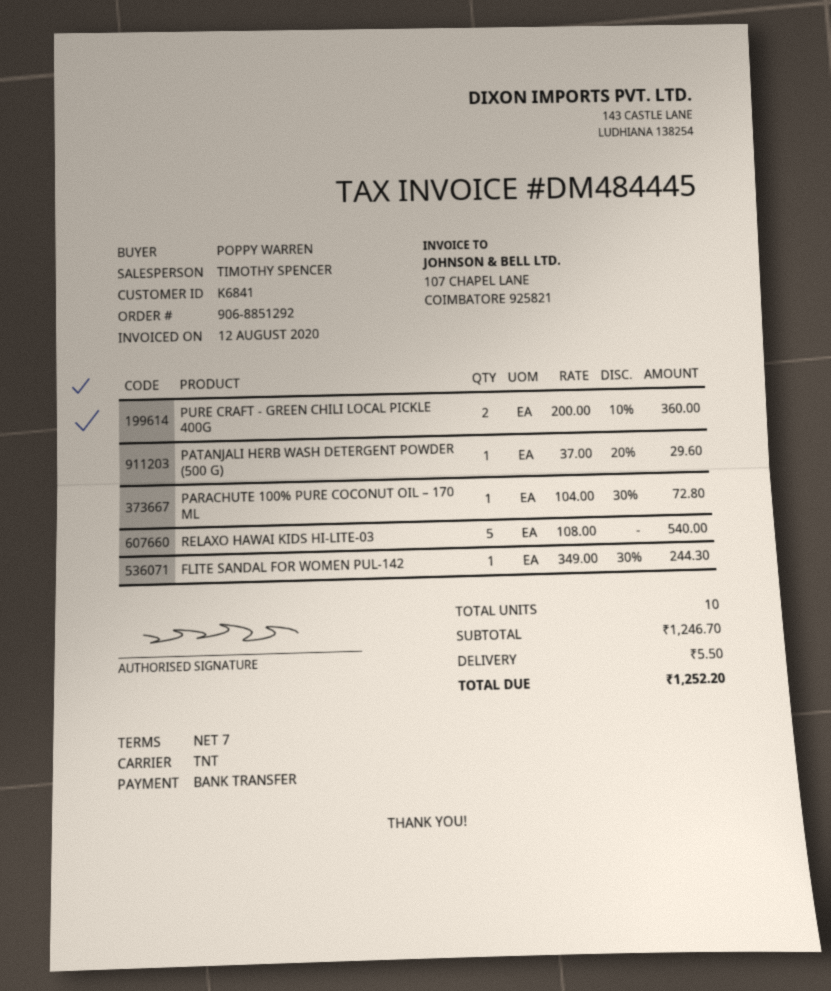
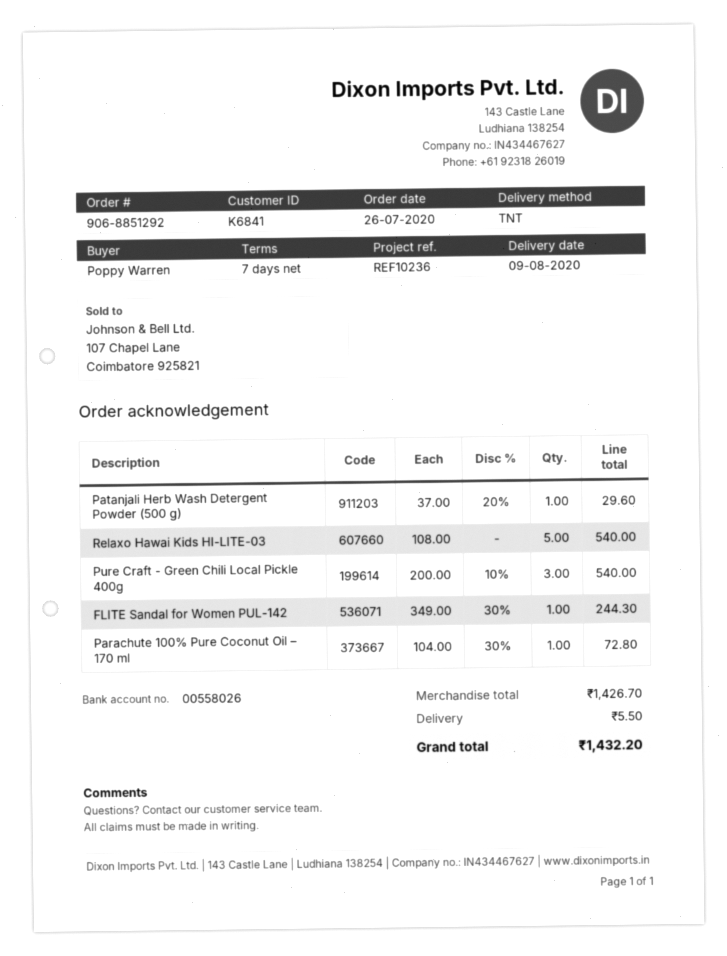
PURE CRAFT - GREEN CHILI LOCAL PICKLE 400G: 2 x 200.00 - 10% = 360.00 -> 3 x 200.00 - 10% = 540.00
subtotal: 1246.70 -> 1426.70
total: 1252.20 -> 1432.20

